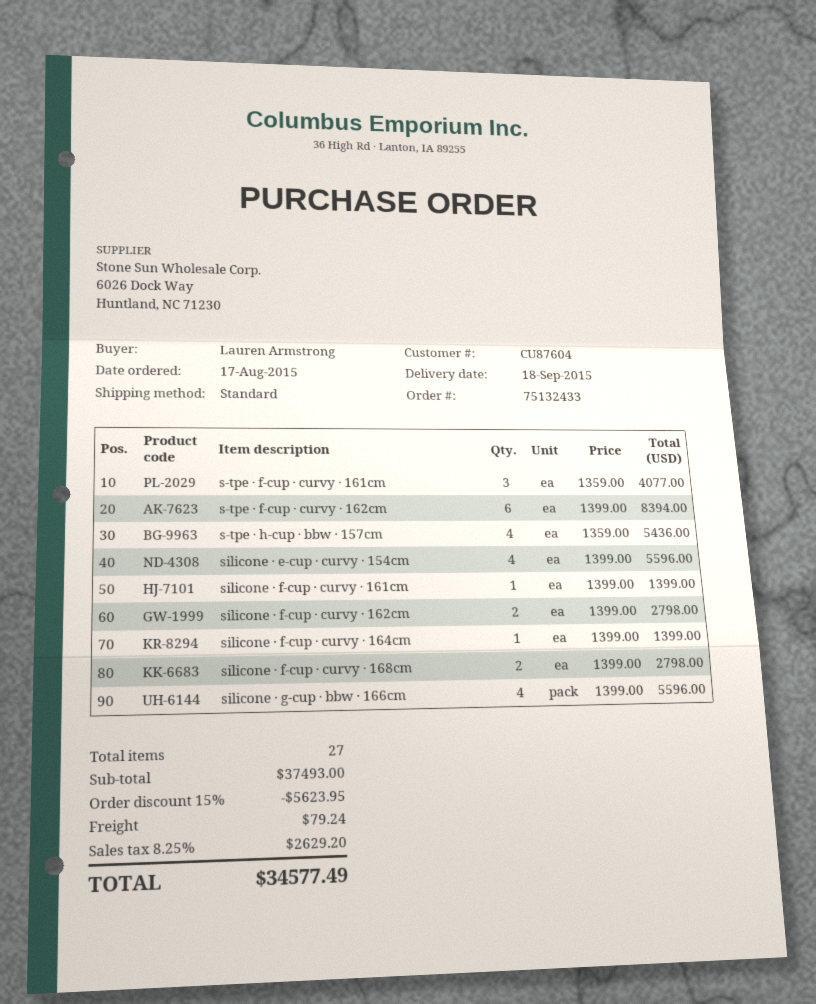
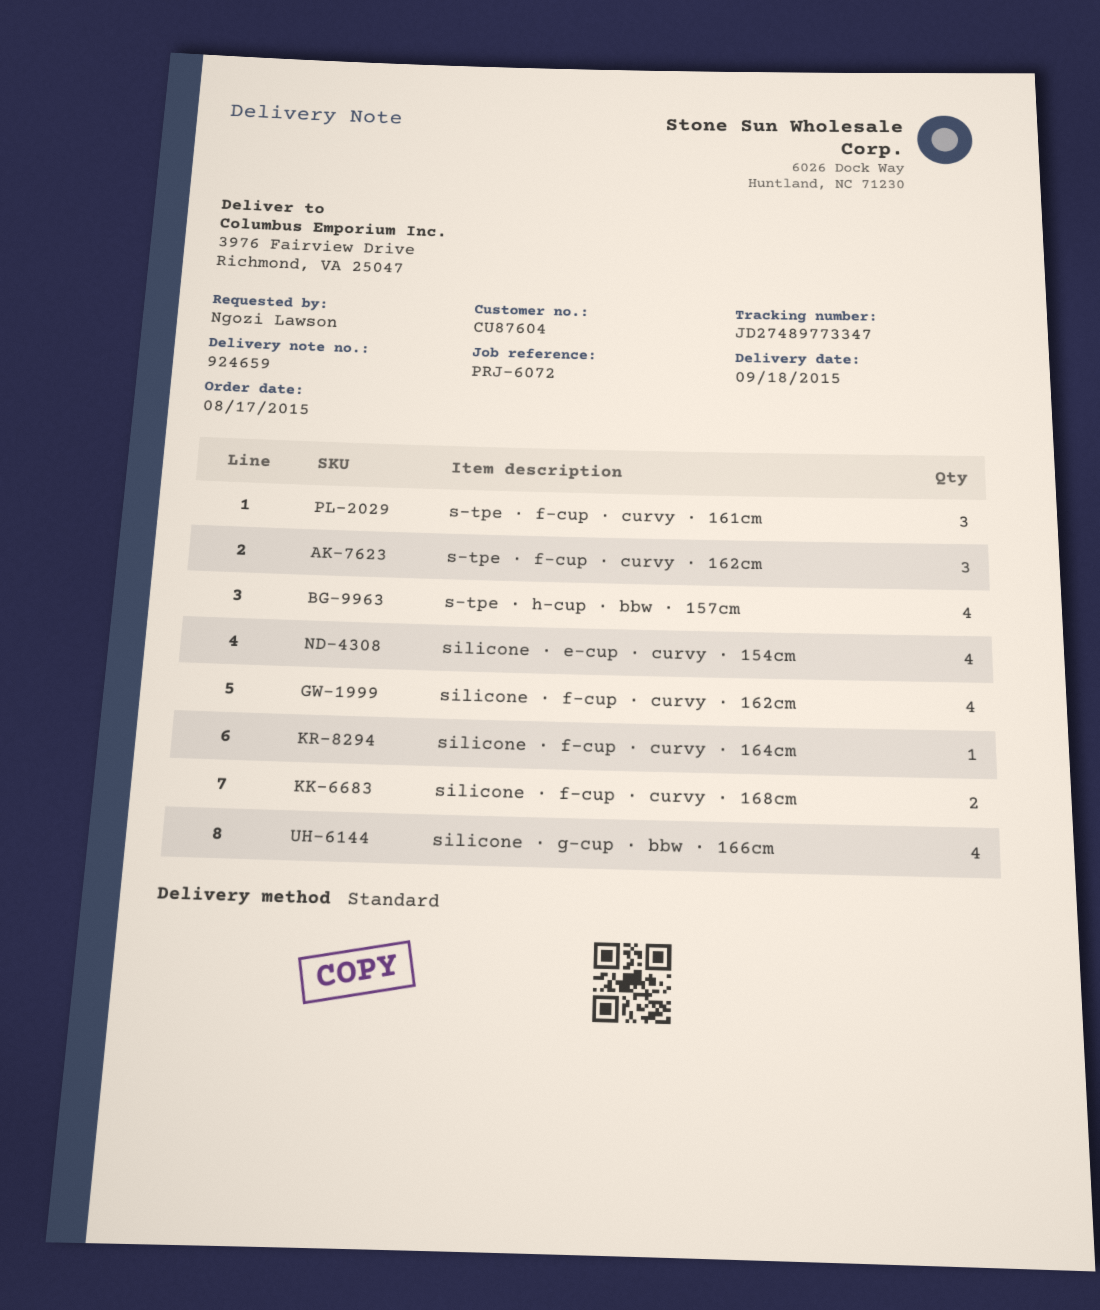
ordered by: Lauren Armstrong -> Ngozi Lawson
s-tpe · f-cup · curvy · 162cm: 6 -> 3
silicone · f-cup · curvy · 161cm: 1 -> none
silicone · f-cup · curvy · 162cm: 2 -> 4

